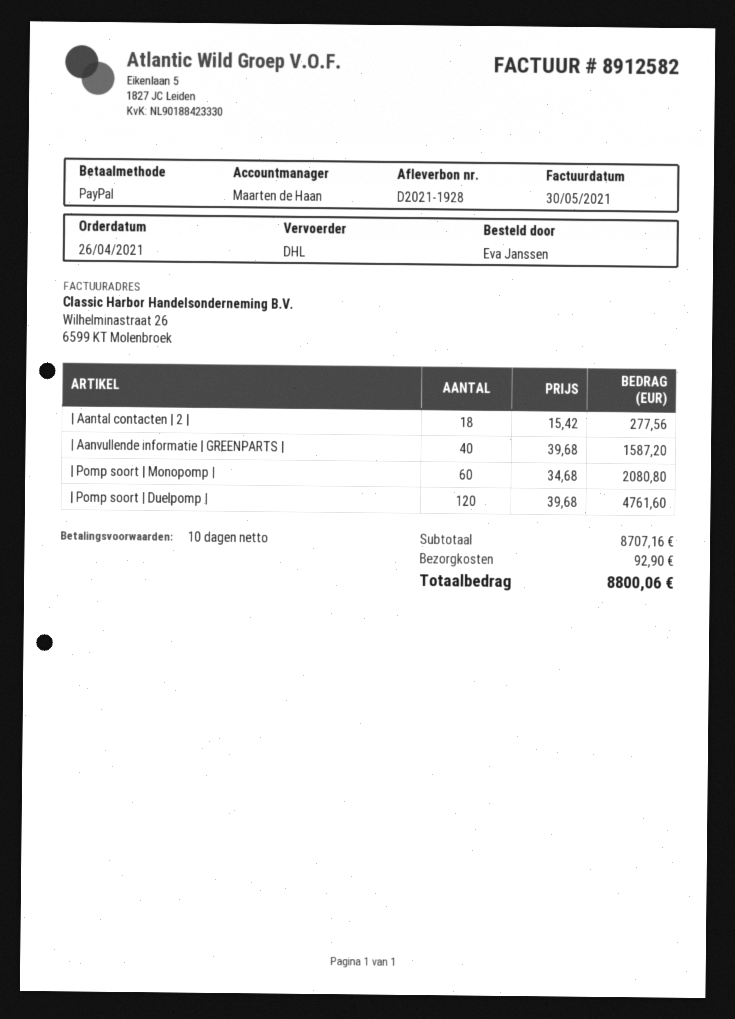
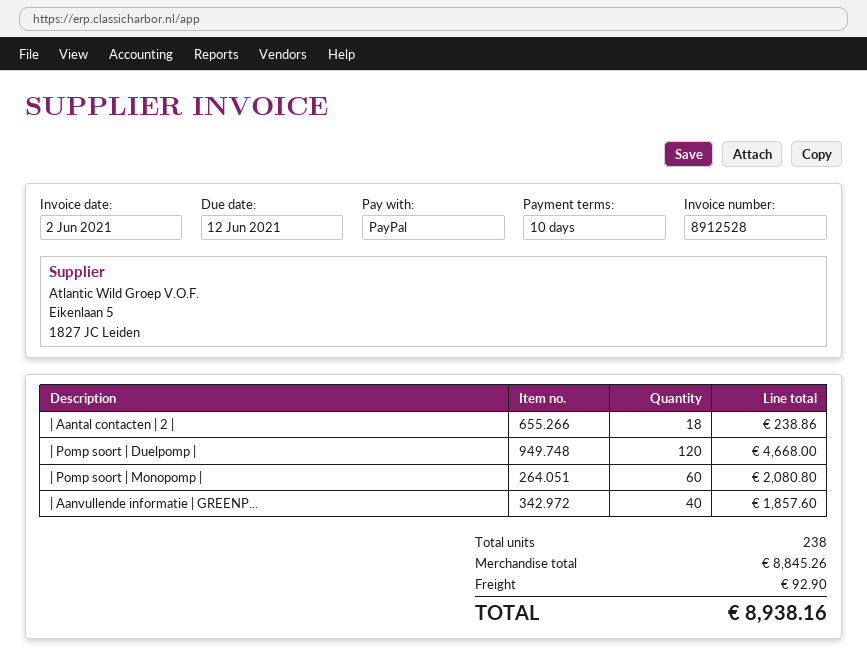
invoice number: 8912582 -> 8912528
invoice date: 2021-05-30 -> 2021-06-02
| Aantal contacten | 2 |: 18 for 277.56 -> 18 for 238.86
| Aanvullende informatie | GREENPARTS |: 40 for 1587.20 -> 40 for 1857.60
| Pomp soort | Duelpomp |: 120 for 4761.60 -> 120 for 4668.00
subtotal: 8707.16 -> 8845.26
total: 8800.06 -> 8938.16

